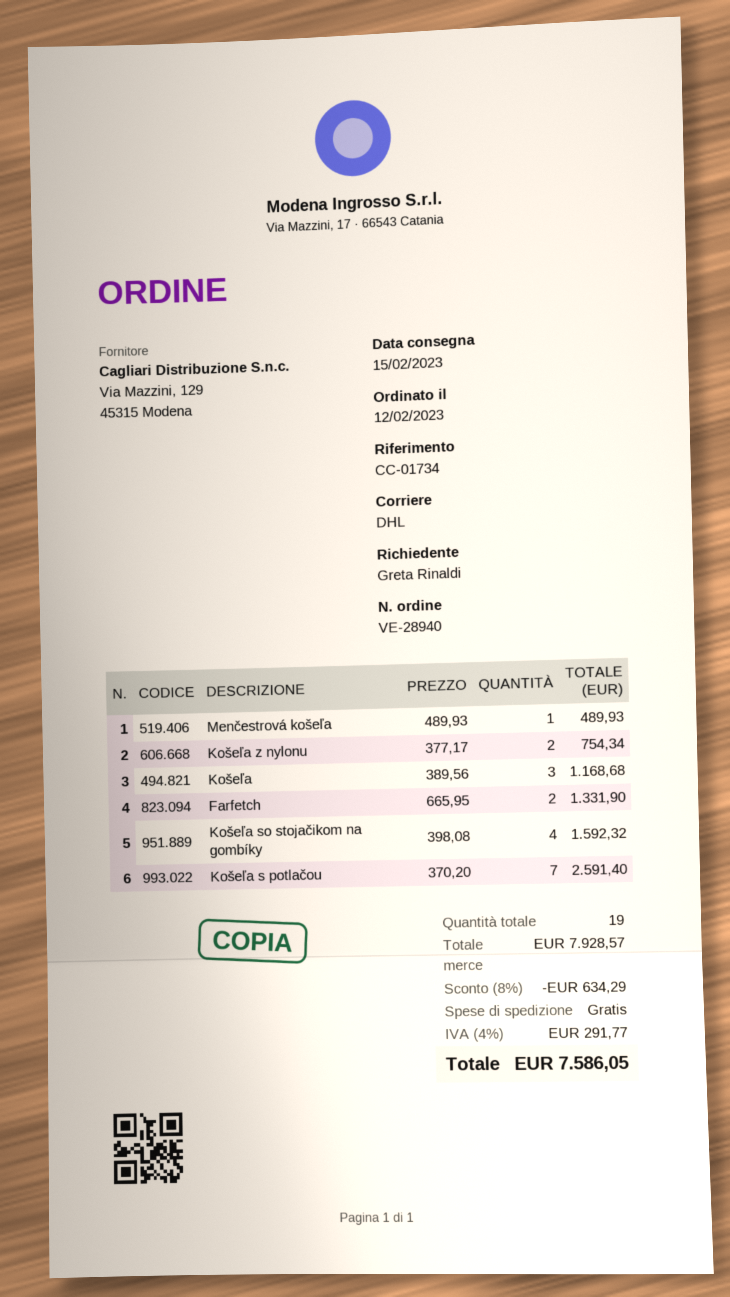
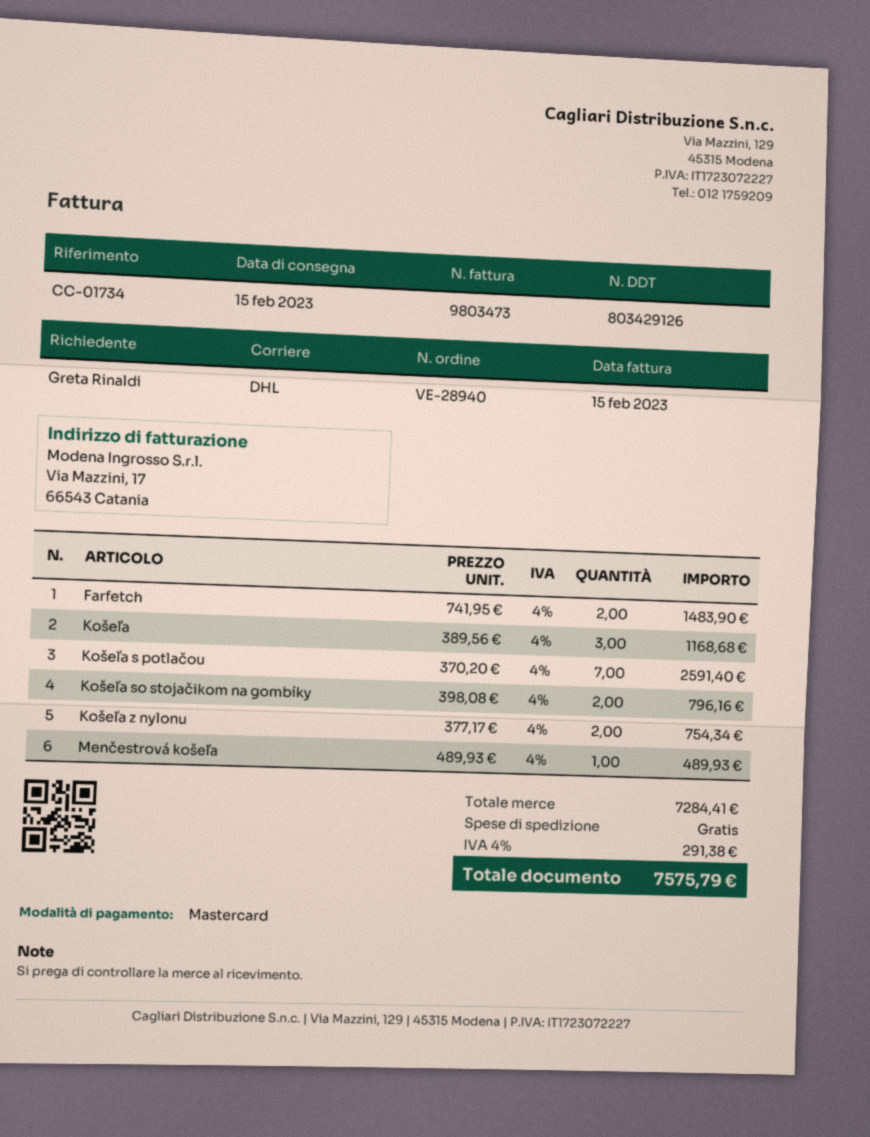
Farfetch: 2 x 665.95 = 1331.90 -> 2 x 741.95 = 1483.90
Košeľa so stojačikom na gombíky: 4 x 398.08 = 1592.32 -> 2 x 398.08 = 796.16
subtotal: 7928.57 -> 7284.41
discount: 8% = 634.29 -> none
tax: 4% = 291.77 -> 4% = 291.38
total: 7586.05 -> 7575.79

